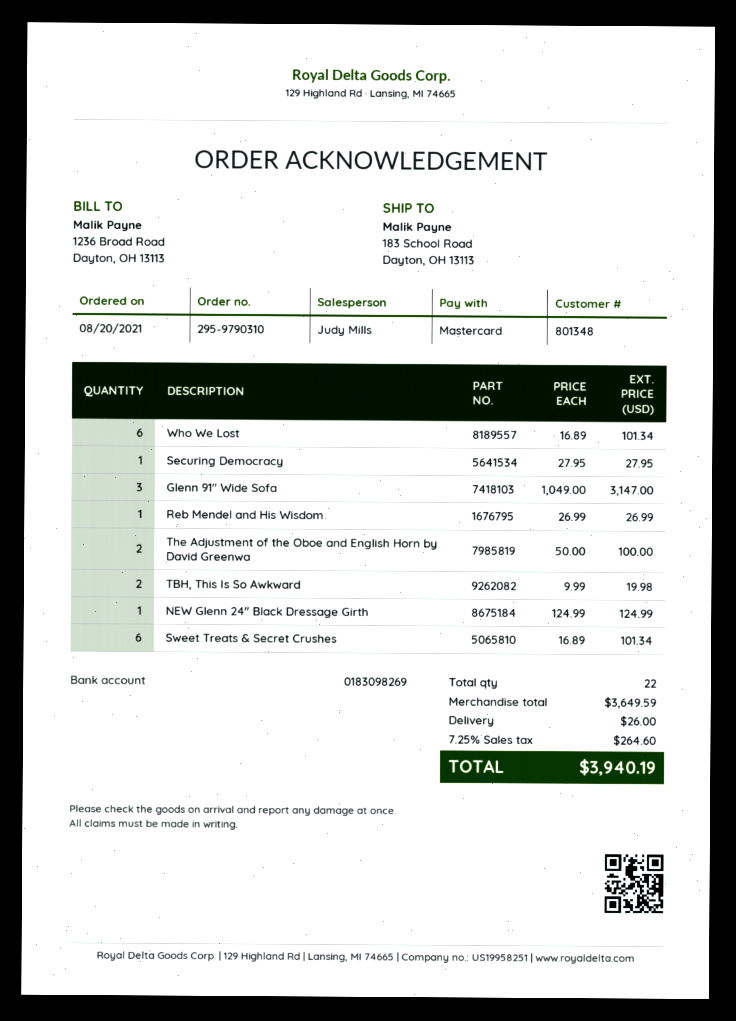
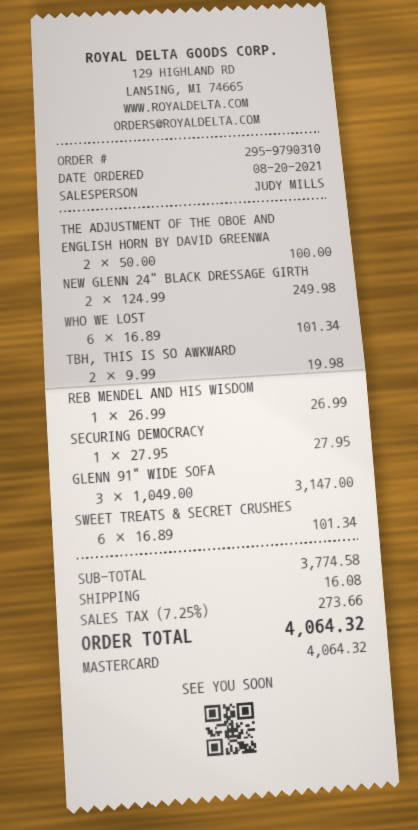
NEW Glenn 24" Black Dressage Girth: 1 x 124.99 = 124.99 -> 2 x 124.99 = 249.98
subtotal: 3649.59 -> 3774.58
shipping: 26.00 -> 16.08
tax: 7.25% = 264.60 -> 7.25% = 273.66
total: 3940.19 -> 4064.32

